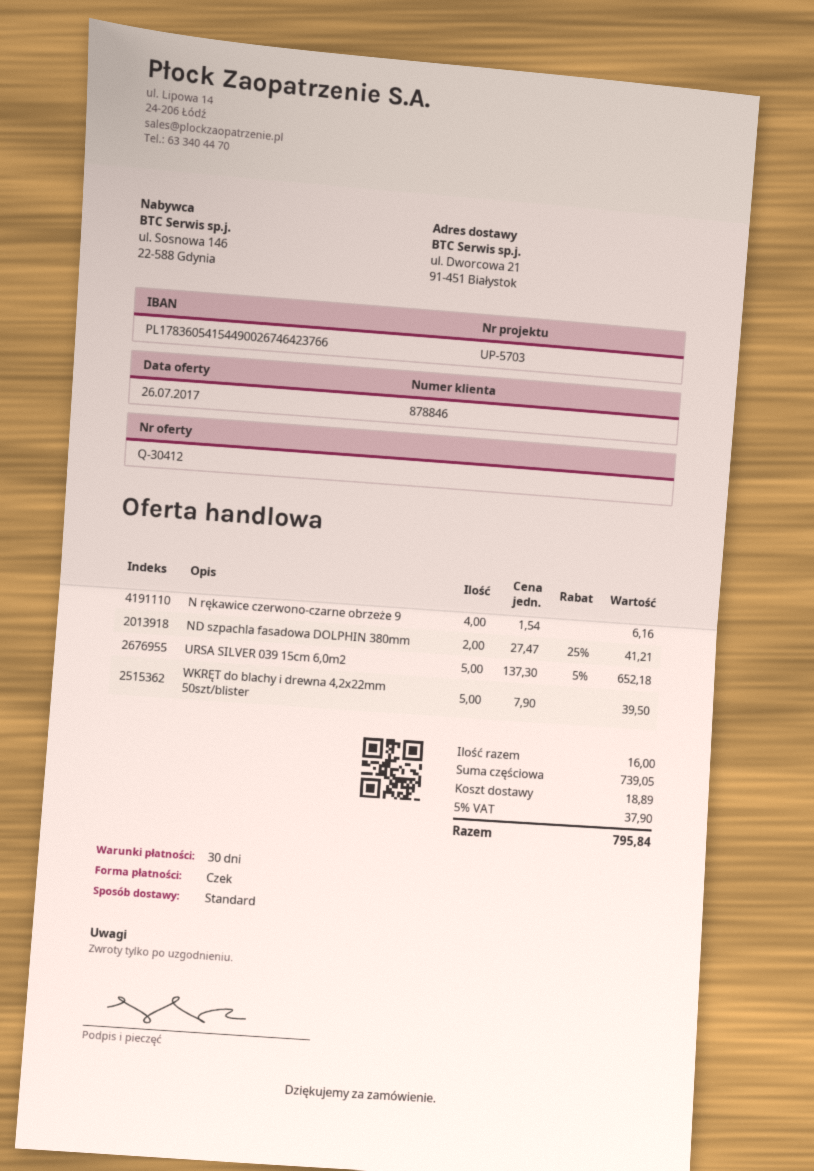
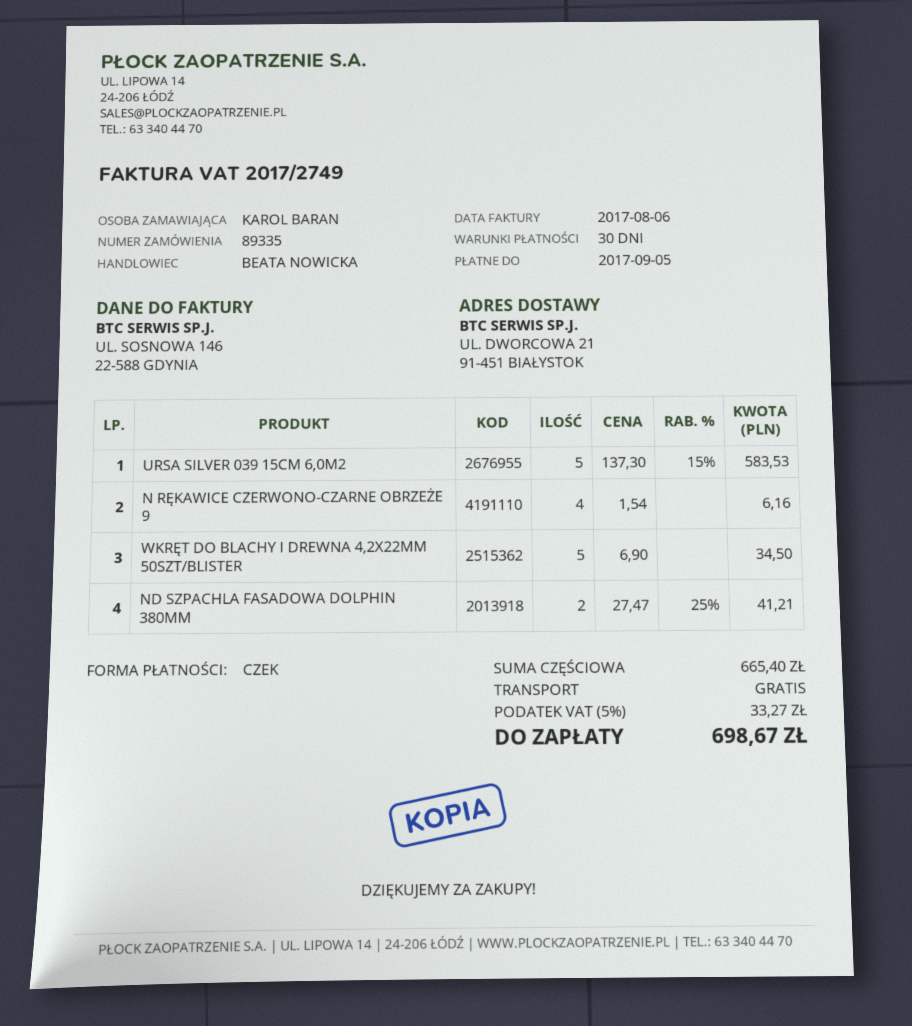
URSA SILVER 039 15cm 6,0m2: 5 x 137.30 - 5% = 652.18 -> 5 x 137.30 - 15% = 583.53
WKRĘT do blachy i drewna 4,2x22mm 50szt/blister: 5 x 7.90 = 39.50 -> 5 x 6.90 = 34.50
subtotal: 739.05 -> 665.40
shipping: 18.89 -> 0.00
tax: 5% = 37.90 -> 5% = 33.27
total: 795.84 -> 698.67

